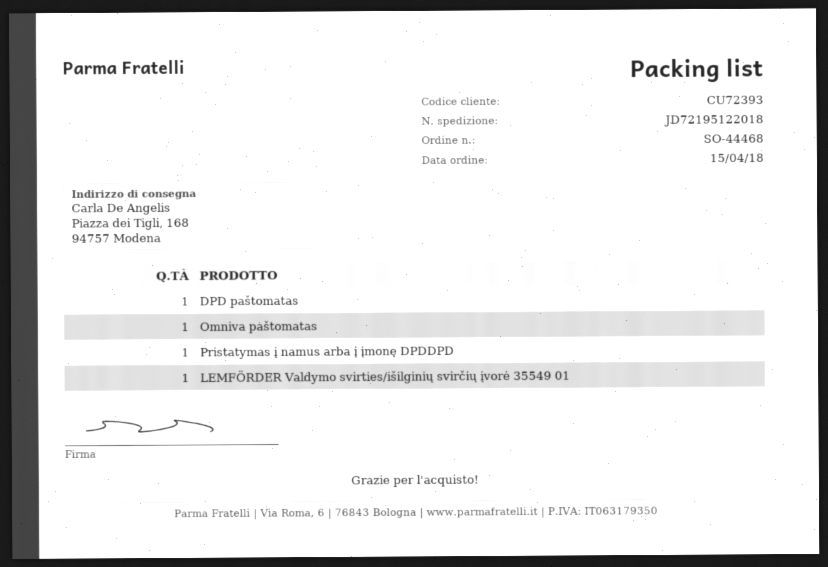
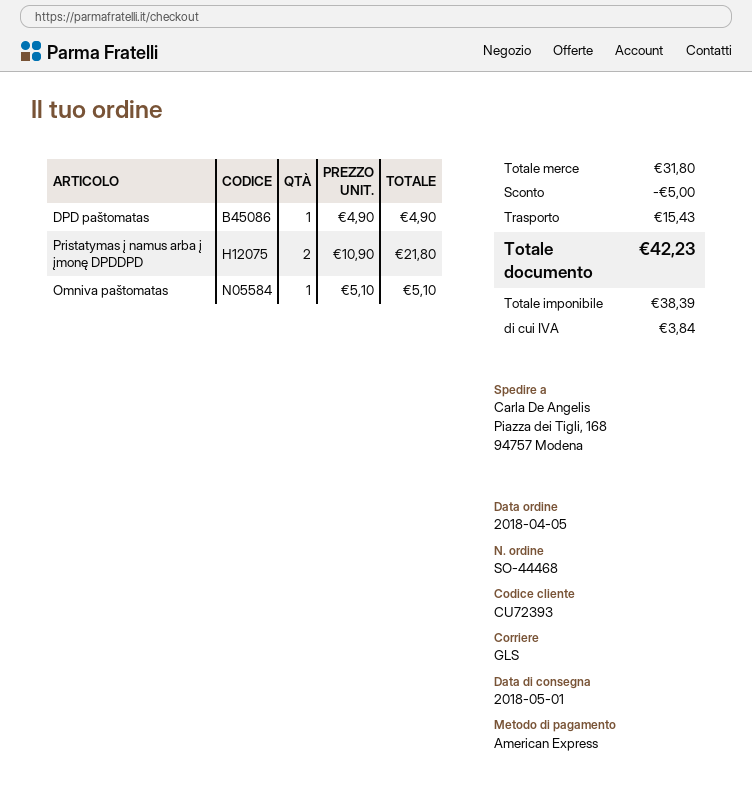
order date: 2018-04-15 -> 2018-04-05
Pristatymas į namus arba į įmonę DPDDPD: 1 -> 2
LEMFÖRDER Valdymo svirties/išilginių svirčių įvorė 35549 01: 1 -> none

